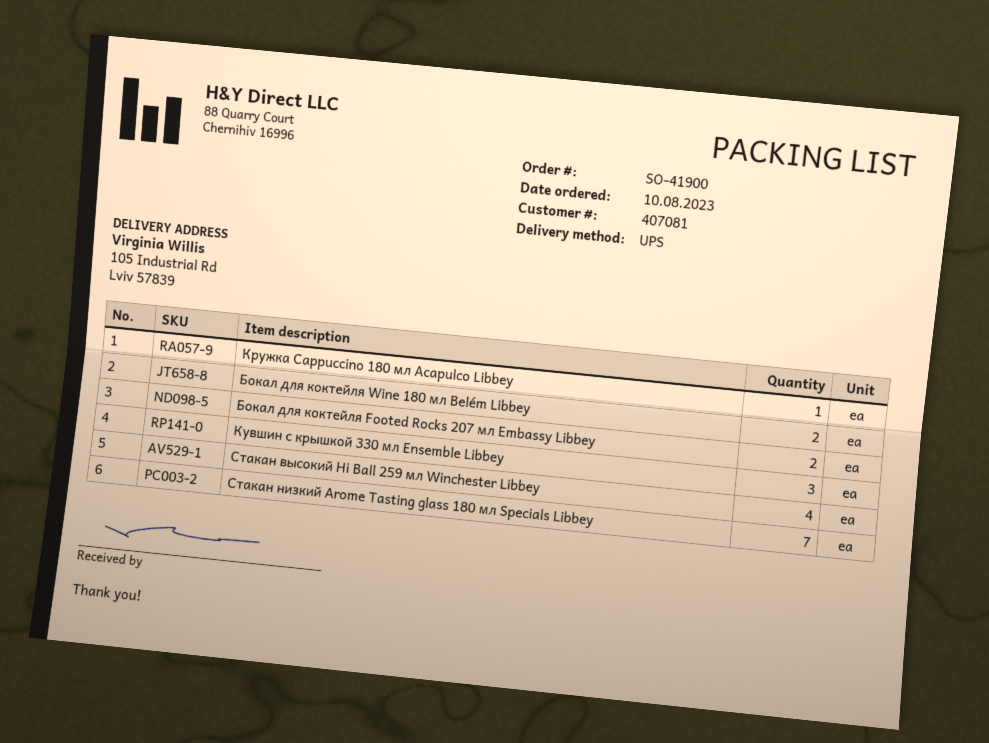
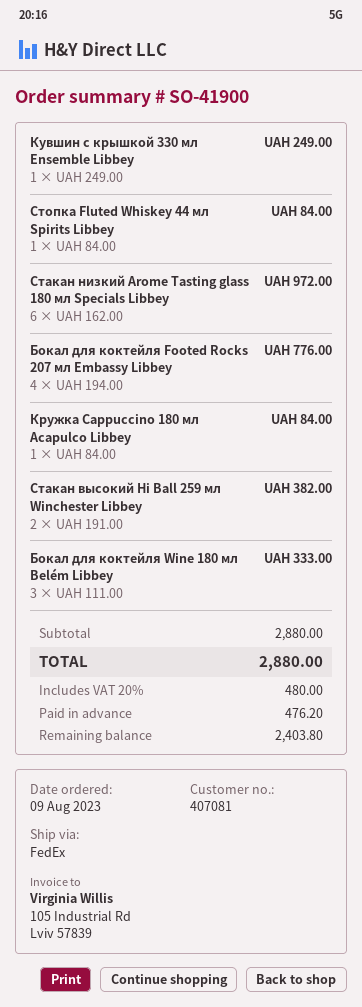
order date: 2023-08-10 -> 2023-08-09
shipping method: UPS -> FedEx
Бокал для коктейля Wine 180 мл Belém Libbey: 2 -> 3
Бокал для коктейля Footed Rocks 207 мл Embassy Libbey: 2 -> 4
Кувшин с крышкой 330 мл Ensemble Libbey: 3 -> 1
Стакан высокий Hi Ball 259 мл Winchester Libbey: 4 -> 2
Стакан низкий Arome Tasting glass 180 мл Specials Libbey: 7 -> 6
Стопка Fluted Whiskey 44 мл Spirits Libbey: none -> 1

